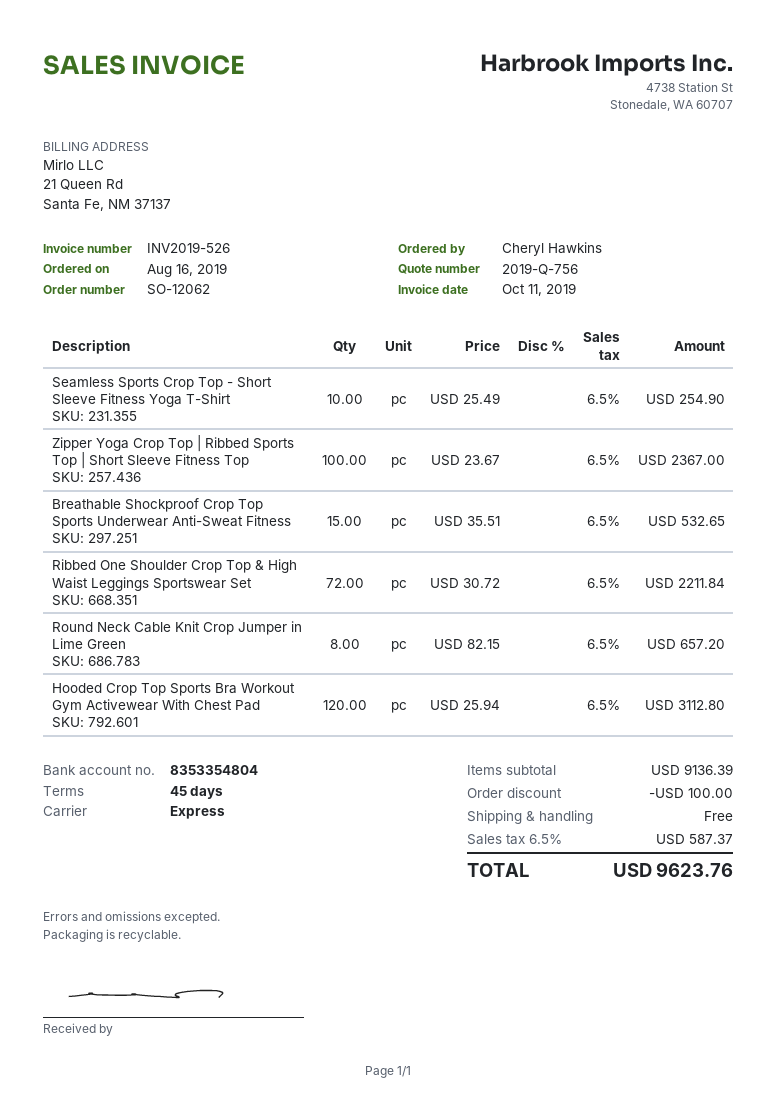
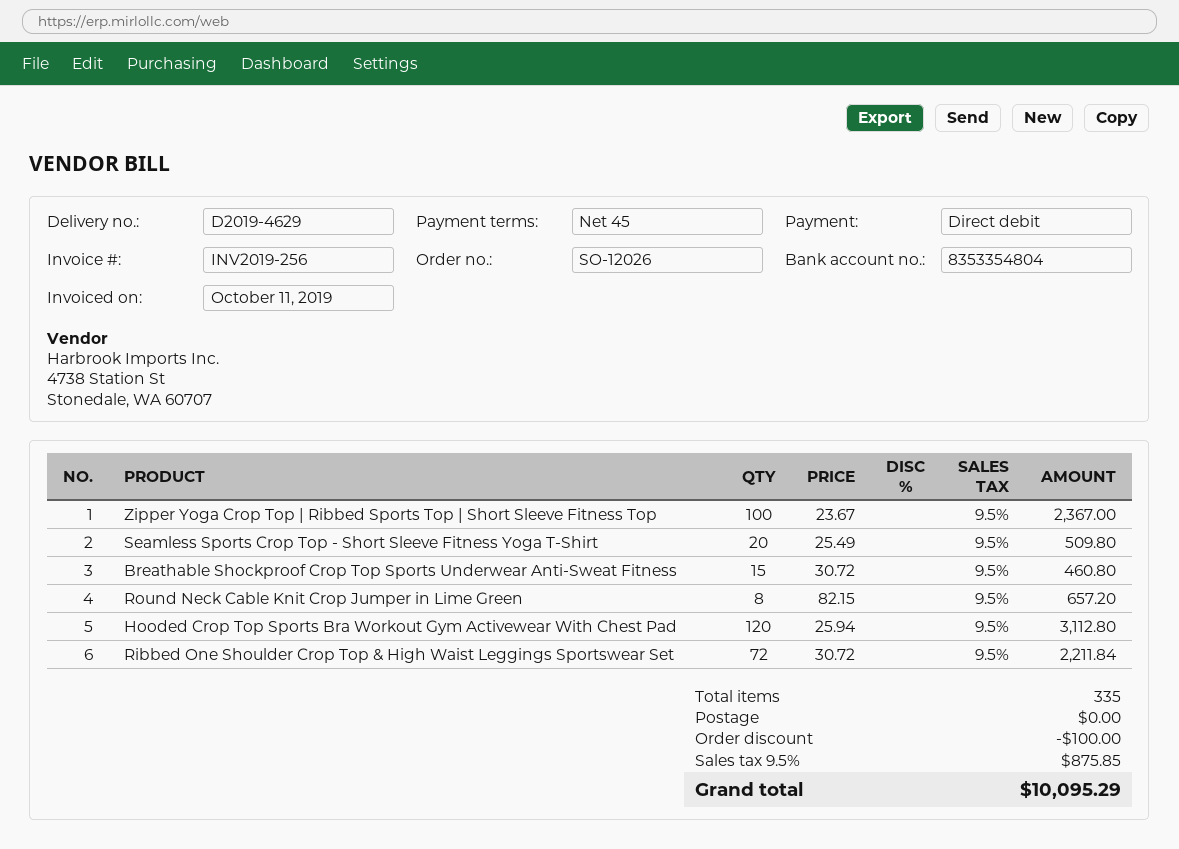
order number: SO-12062 -> SO-12026
invoice number: INV2019-526 -> INV2019-256
Seamless Sports Crop Top - Short Sleeve Fitness Yoga T-Shirt: 10 x 25.49 = 254.90 -> 20 x 25.49 = 509.80
Breathable Shockproof Crop Top Sports Underwear Anti-Sweat Fitness: 15 x 35.51 = 532.65 -> 15 x 30.72 = 460.80
tax: 6.5% = 587.37 -> 9.5% = 875.85
total: 9623.76 -> 10095.29

